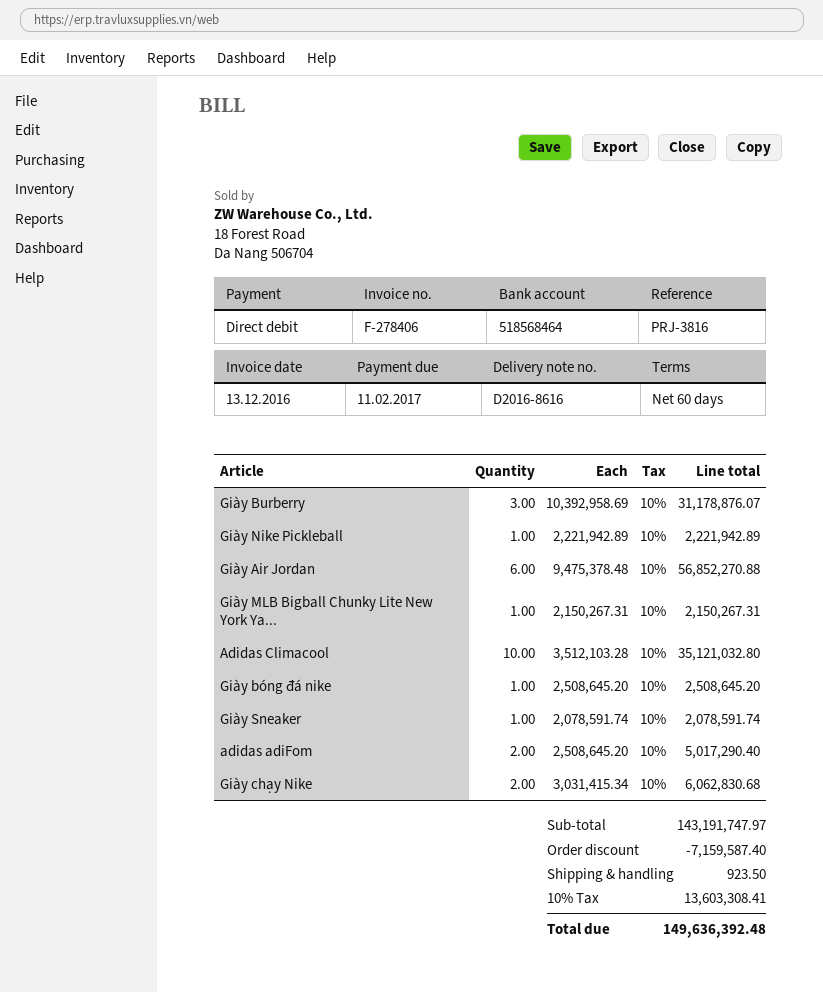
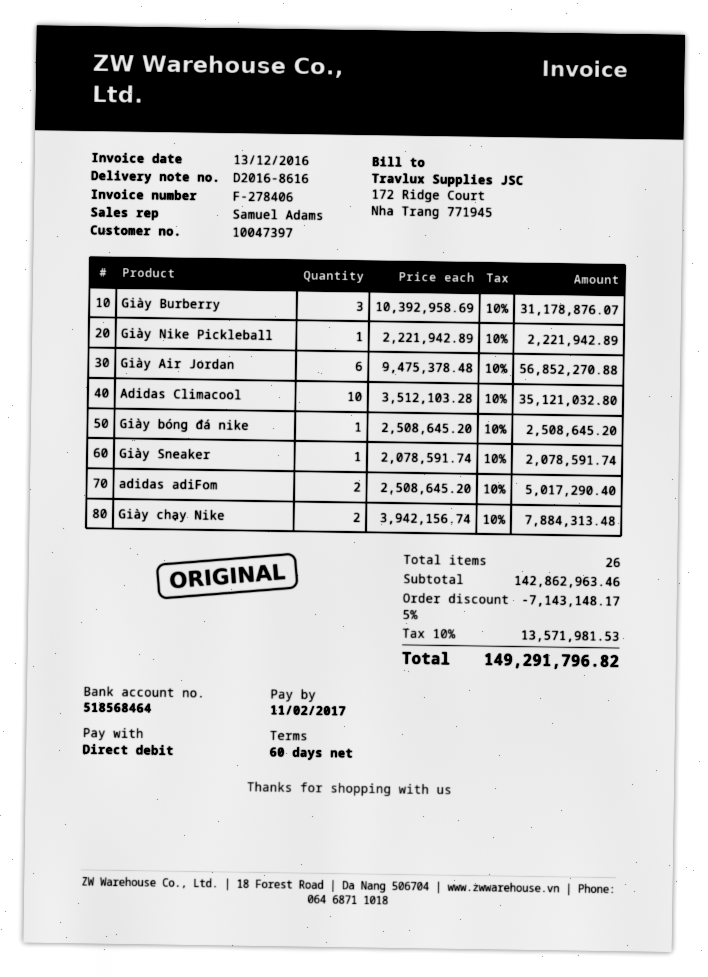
Giày MLB Bigball Chunky Lite New York Ya...: 1 x 2150267.31 = 2150267.31 -> none
Giày chạy Nike: 2 x 3031415.34 = 6062830.68 -> 2 x 3942156.74 = 7884313.48
subtotal: 143191747.97 -> 142862963.46
discount: 7159587.40 -> 7143148.17
shipping: 923.50 -> none
tax: 10% = 13603308.41 -> 10% = 13571981.53
total: 149636392.48 -> 149291796.82

